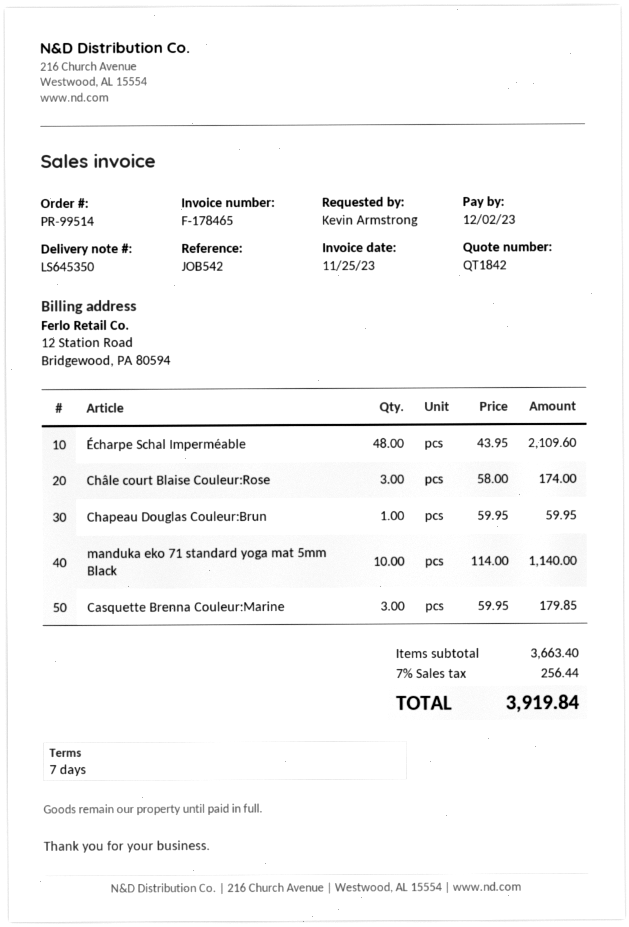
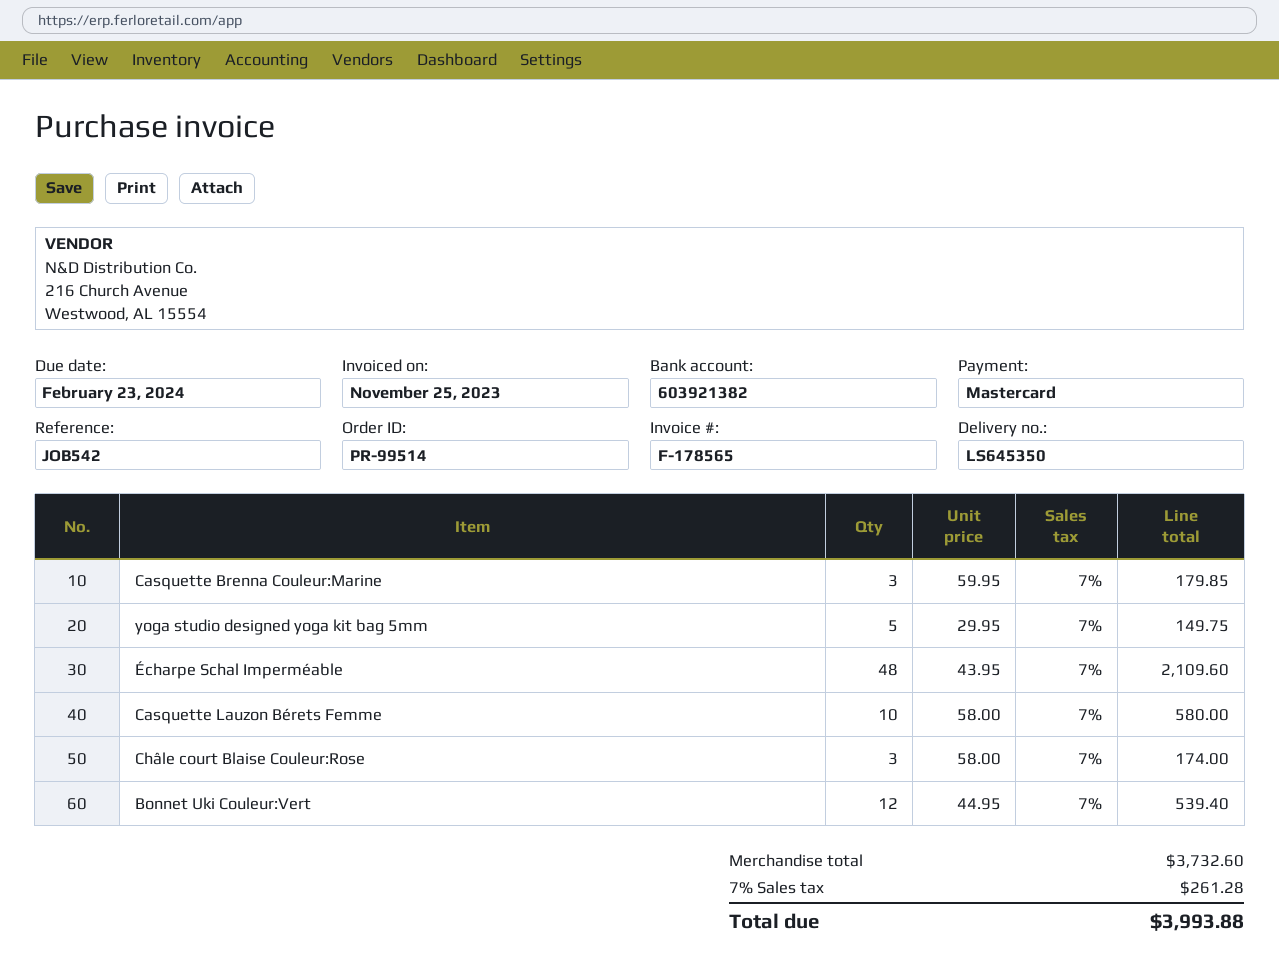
invoice number: F-178465 -> F-178565
due date: 2023-12-02 -> 2024-02-23
Chapeau Douglas Couleur:Brun: 1 x 59.95 = 59.95 -> none
manduka eko 71 standard yoga mat 5mm Black: 10 x 114.00 = 1140.00 -> none
yoga studio designed yoga kit bag 5mm: none -> 5 x 29.95 = 149.75
Casquette Lauzon Bérets Femme: none -> 10 x 58.00 = 580.00
Bonnet Uki Couleur:Vert: none -> 12 x 44.95 = 539.40
subtotal: 3663.40 -> 3732.60
tax: 7% = 256.44 -> 7% = 261.28
total: 3919.84 -> 3993.88

